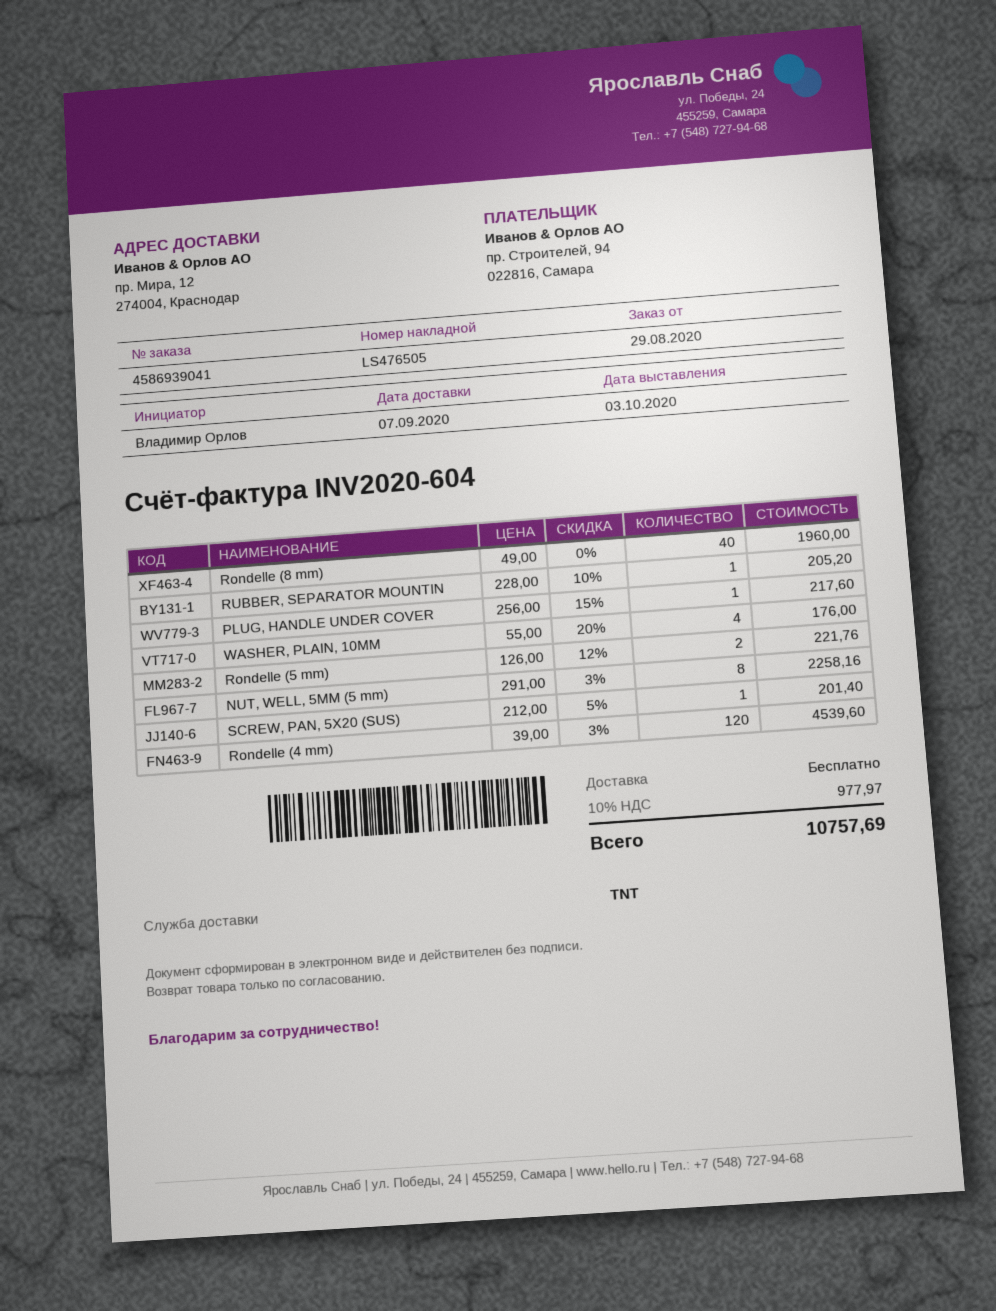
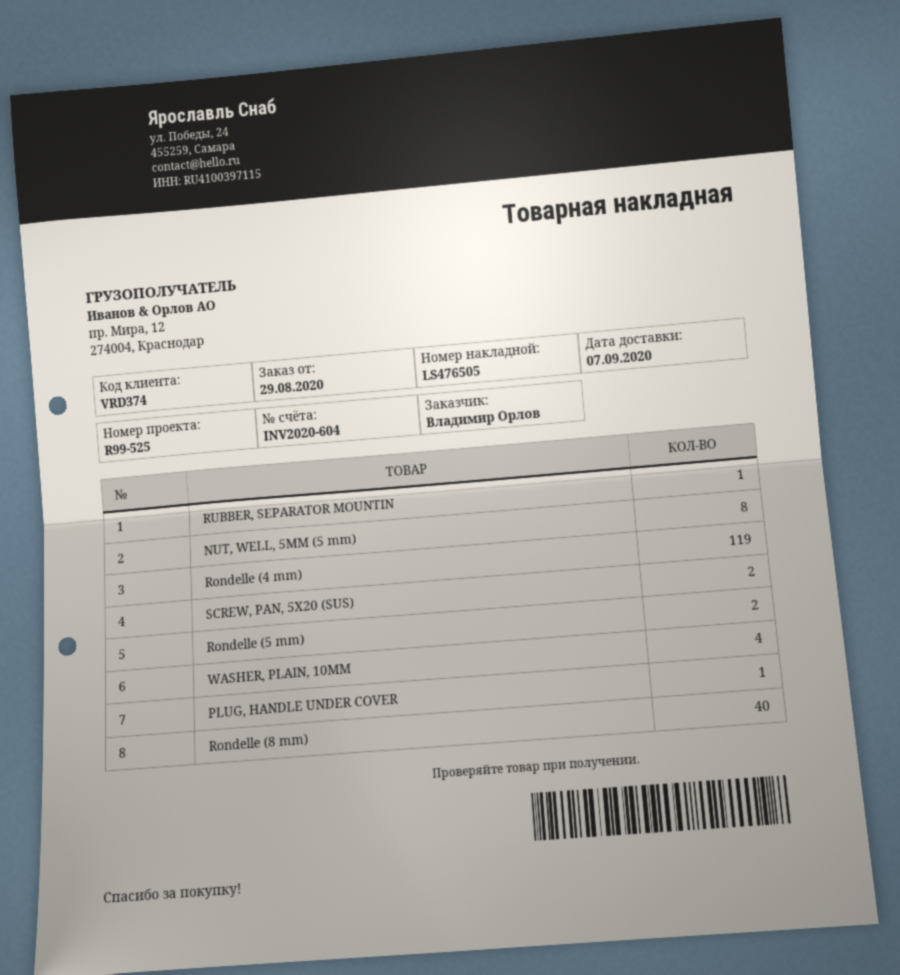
SCREW, PAN, 5X20 (SUS): 1 -> 2
Rondelle (4 mm): 120 -> 119

